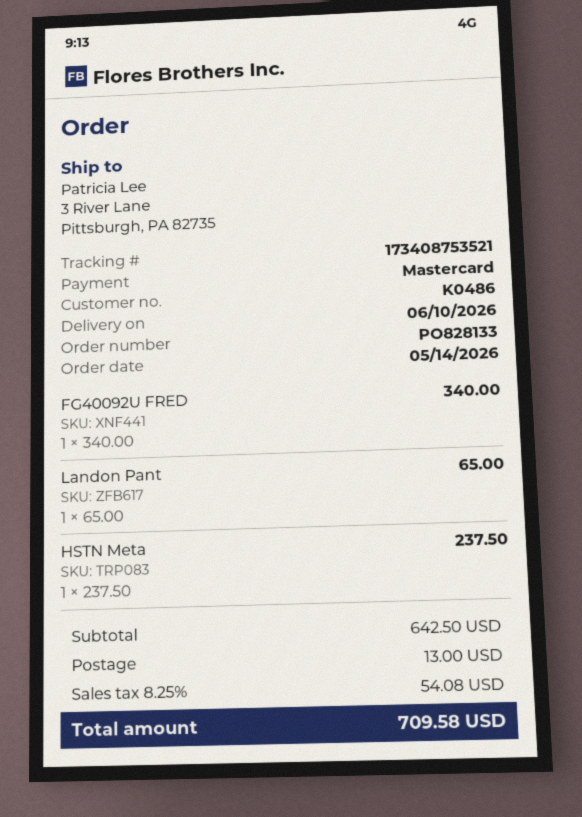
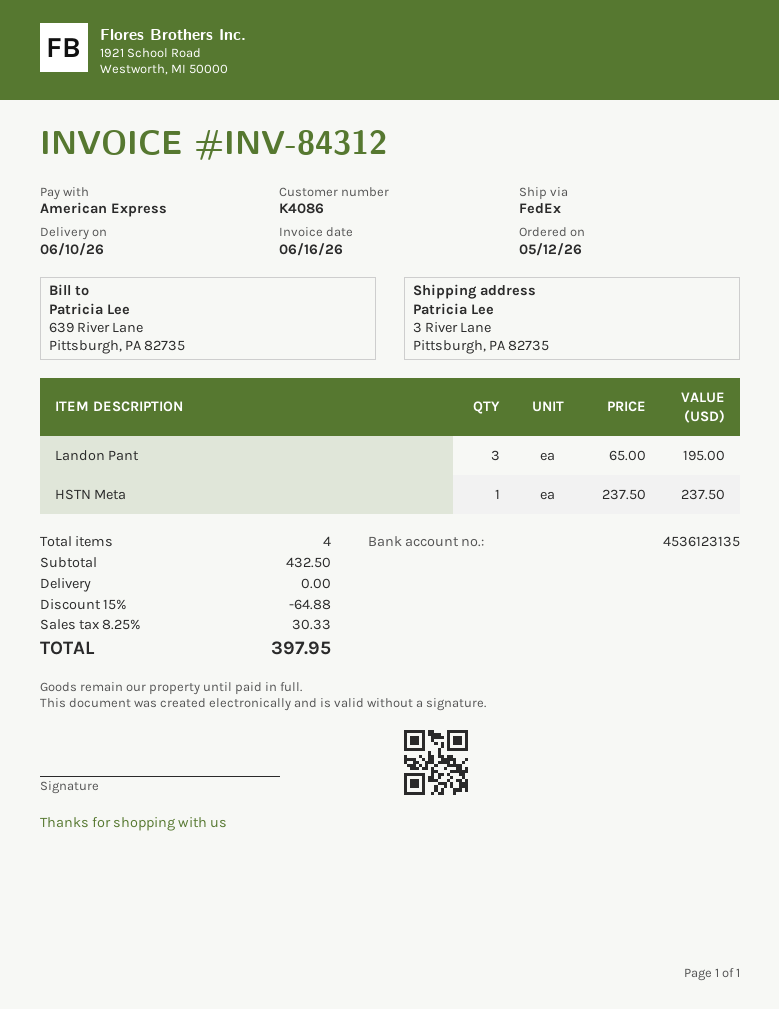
order date: 2026-05-14 -> 2026-05-12
customer number: K0486 -> K4086
payment method: Mastercard -> American Express
FG40092U FRED: 1 x 340.00 = 340.00 -> none
Landon Pant: 1 x 65.00 = 65.00 -> 3 x 65.00 = 195.00
subtotal: 642.50 -> 432.50
discount: none -> 15% = 64.88
shipping: 13.00 -> 0.00
tax: 8.25% = 54.08 -> 8.25% = 30.33
total: 709.58 -> 397.95

